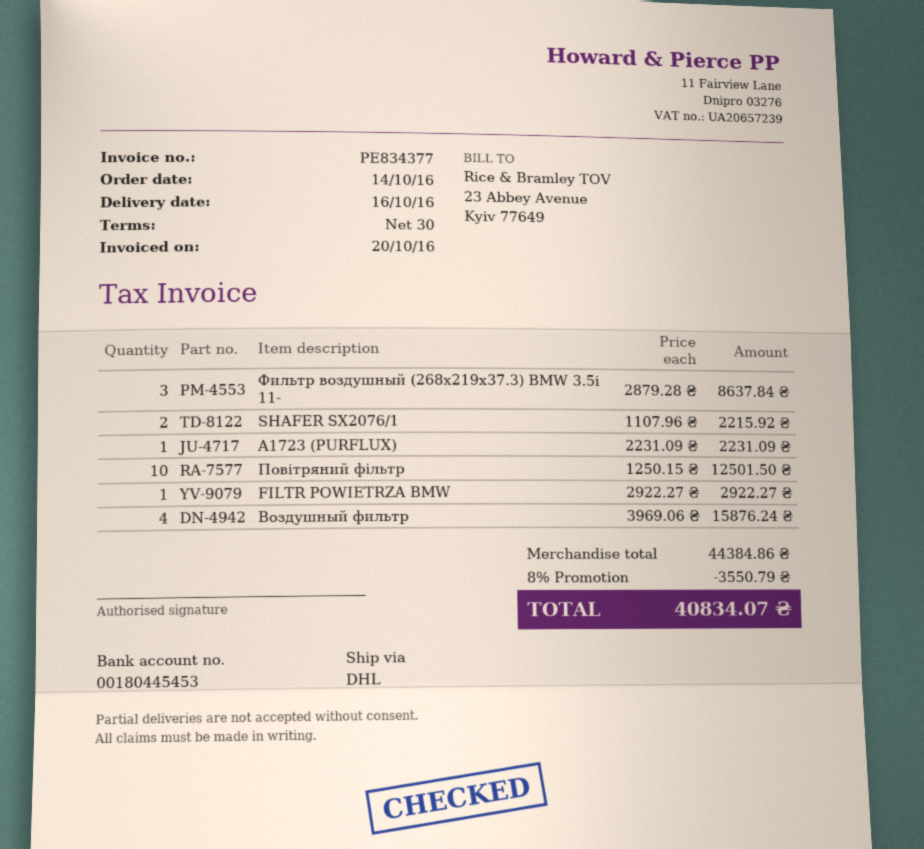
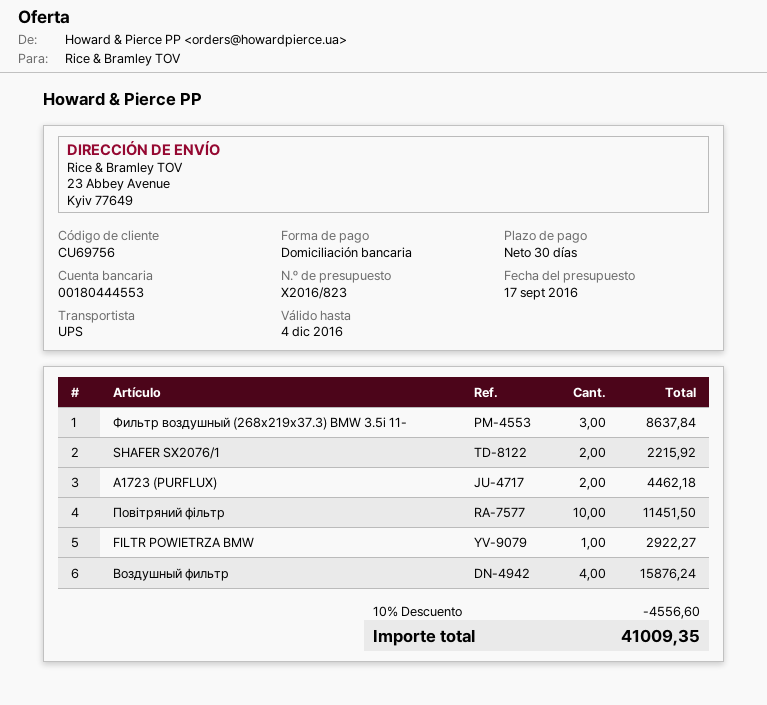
bank account: 00180445453 -> 00180444553
shipping method: DHL -> UPS
A1723 (PURFLUX): 1 for 2231.09 -> 2 for 4462.18
Повітряний фільтр: 10 for 12501.50 -> 10 for 11451.50
discount: 8% = 3550.79 -> 10% = 4556.60
total: 40834.07 -> 41009.35

